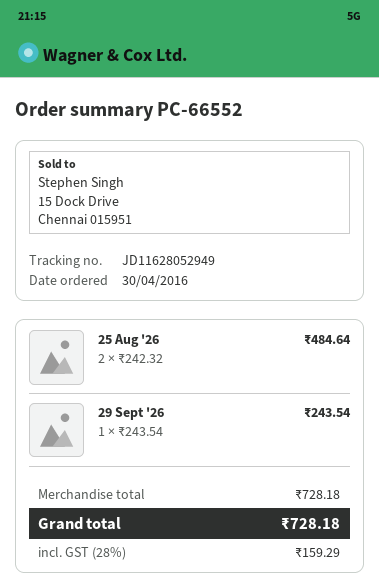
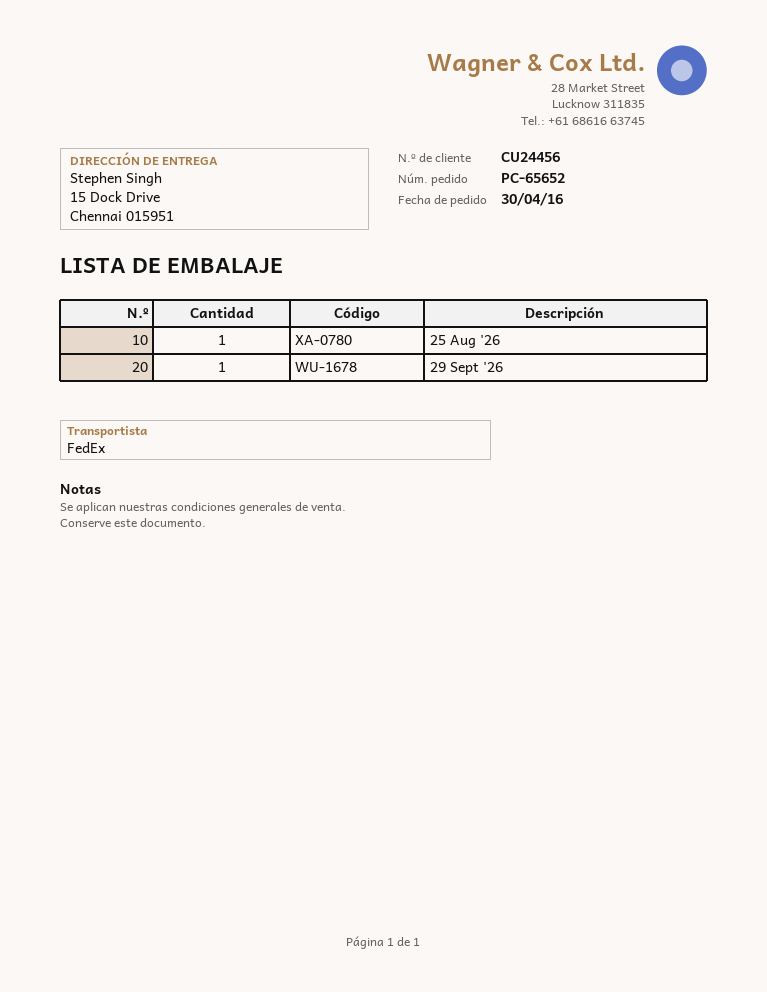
order number: PC-66552 -> PC-65652
25 Aug '26: 2 -> 1

